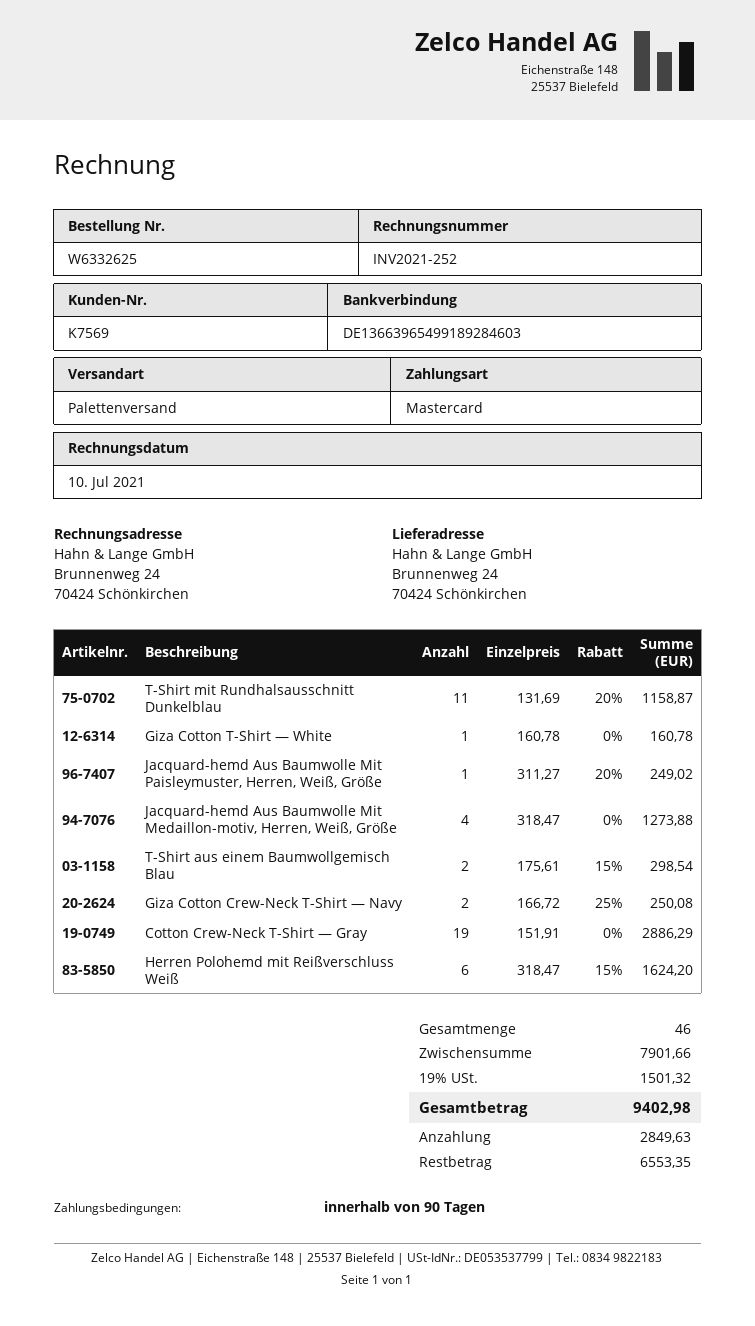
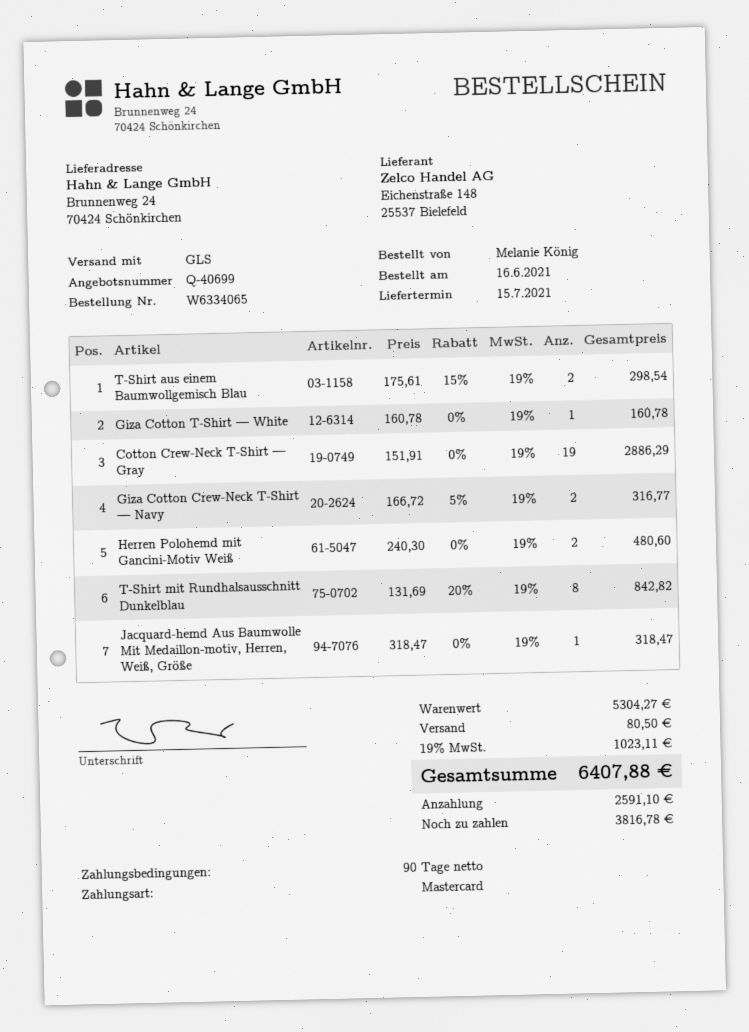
order number: W6332625 -> W6334065
shipping method: pallet freight -> GLS
T-Shirt mit Rundhalsausschnitt Dunkelblau: 11 x 131.69 - 20% = 1158.87 -> 8 x 131.69 - 20% = 842.82
Jacquard-hemd Aus Baumwolle Mit Paisleymuster, Herren, Weiß, Größe: 1 x 311.27 - 20% = 249.02 -> none
Jacquard-hemd Aus Baumwolle Mit Medaillon-motiv, Herren, Weiß, Größe: 4 x 318.47 = 1273.88 -> 1 x 318.47 = 318.47
Giza Cotton Crew-Neck T-Shirt — Navy: 2 x 166.72 - 25% = 250.08 -> 2 x 166.72 - 5% = 316.77
Herren Polohemd mit Reißverschluss Weiß: 6 x 318.47 - 15% = 1624.20 -> none
Herren Polohemd mit Gancini-Motiv Weiß: none -> 2 x 240.30 = 480.60
subtotal: 7901.66 -> 5304.27
shipping: none -> 80.50
tax: 19% = 1501.32 -> 19% = 1023.11
total: 9402.98 -> 6407.88
deposit: 2849.63 -> 2591.10
balance: 6553.35 -> 3816.78

